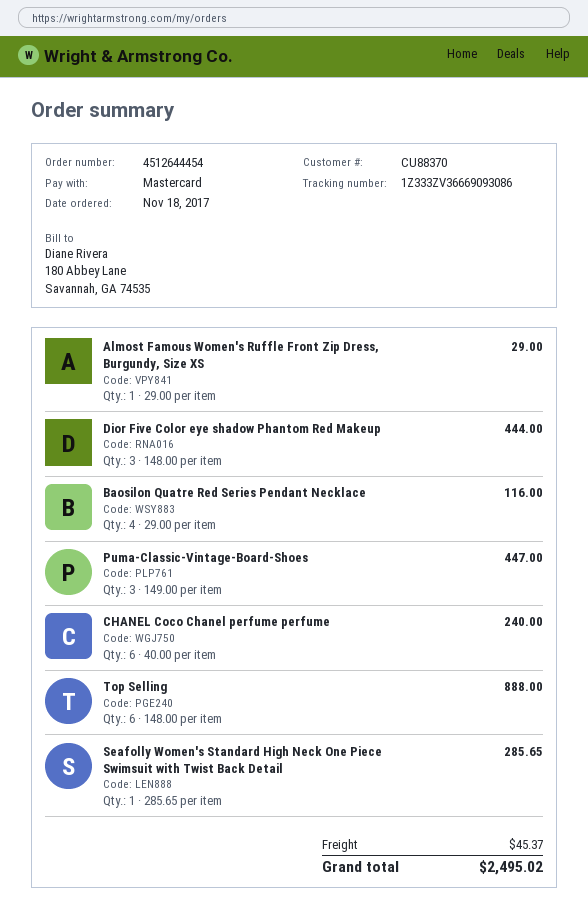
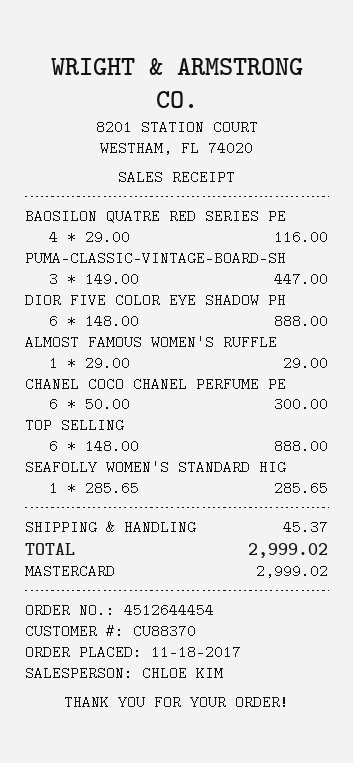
Dior Five Color eye shadow Phantom Red Makeup: 3 x 148.00 = 444.00 -> 6 x 148.00 = 888.00
CHANEL Coco Chanel perfume perfume: 6 x 40.00 = 240.00 -> 6 x 50.00 = 300.00
total: 2495.02 -> 2999.02

